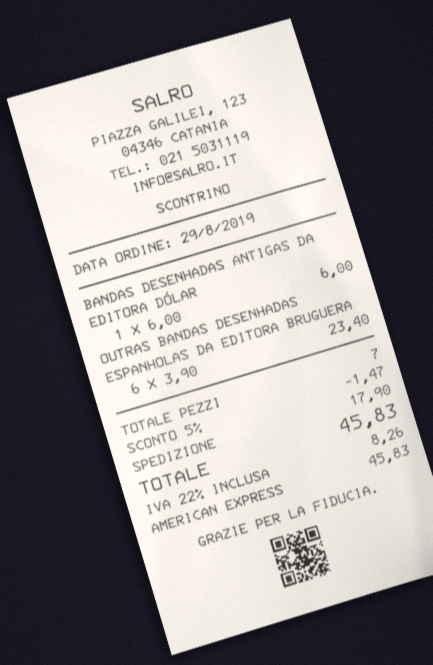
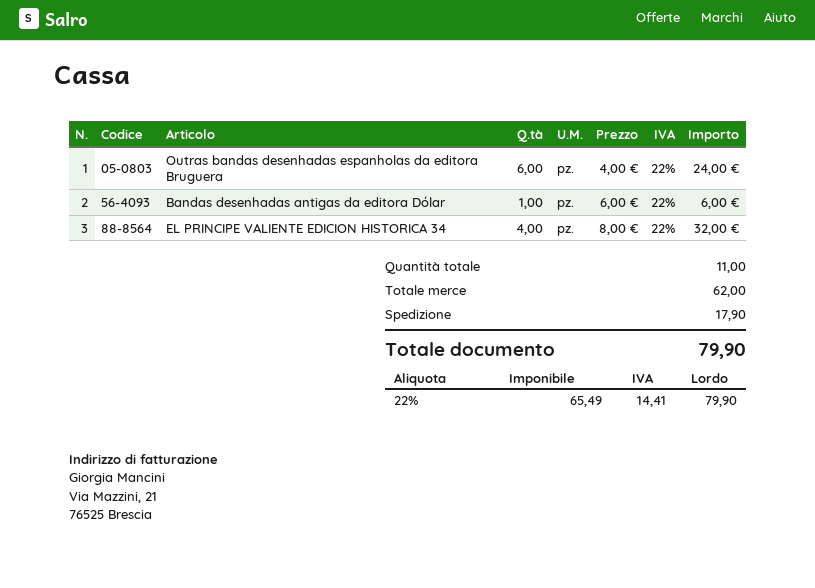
OUTRAS BANDAS DESENHADAS ESPANHOLAS DA EDITORA BRUGUERA: 6 x 3.90 = 23.40 -> 6 x 4.00 = 24.00
EL PRINCIPE VALIENTE EDICION HISTORICA 34: none -> 4 x 8.00 = 32.00
total quantity: 7 -> 11
discount: 5% = 1.47 -> none
tax: 22% = 8.26 -> 22% = 14.41
total: 45.83 -> 79.90

